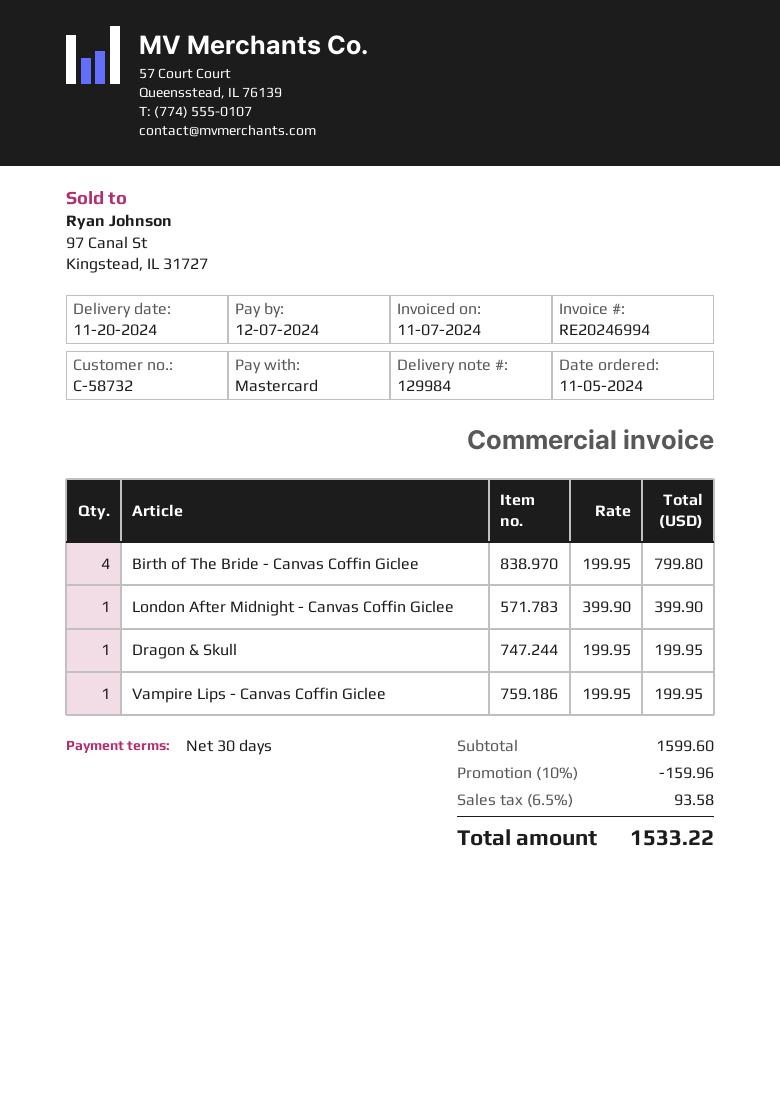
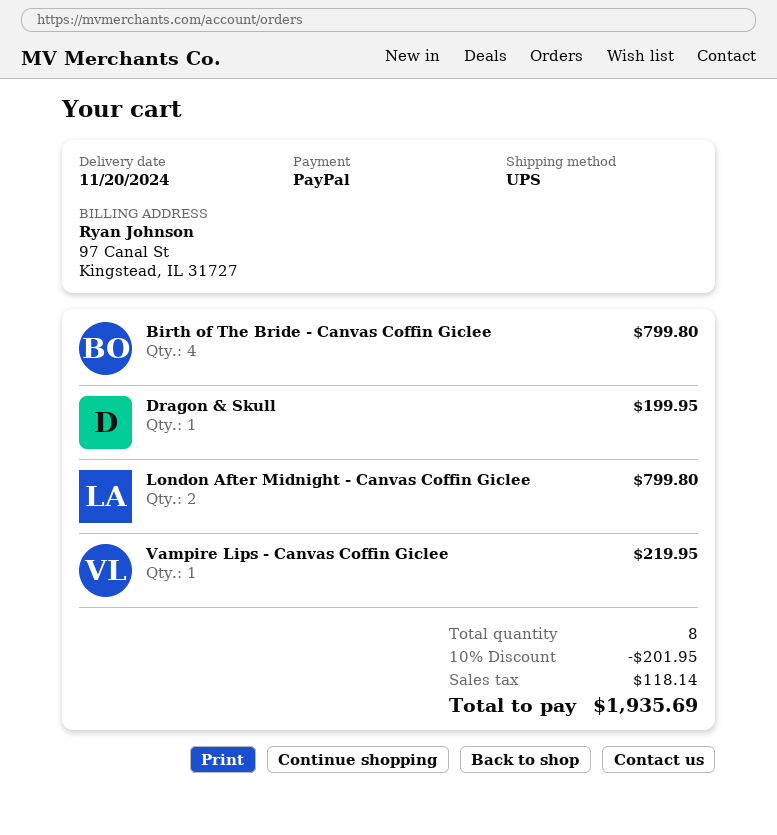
payment method: Mastercard -> PayPal
London After Midnight - Canvas Coffin Giclee: 1 for 399.90 -> 2 for 799.80
Vampire Lips - Canvas Coffin Giclee: 1 for 199.95 -> 1 for 219.95
discount: 10% = 159.96 -> 10% = 201.95
tax: 93.58 -> 118.14
total: 1533.22 -> 1935.69

